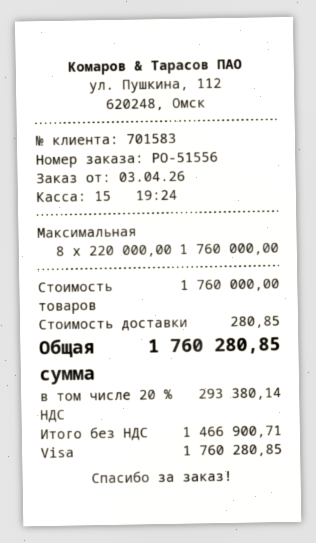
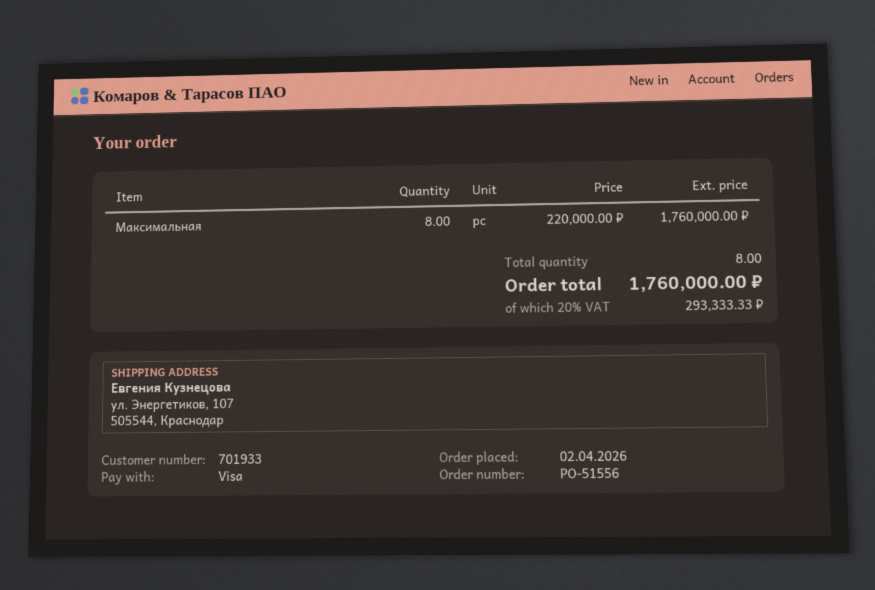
order date: 2026-04-03 -> 2026-04-02
customer number: 701583 -> 701933
shipping: 280.85 -> none
tax: 20% = 293380.14 -> 20% = 293333.33
total: 1760280.85 -> 1760000.00

